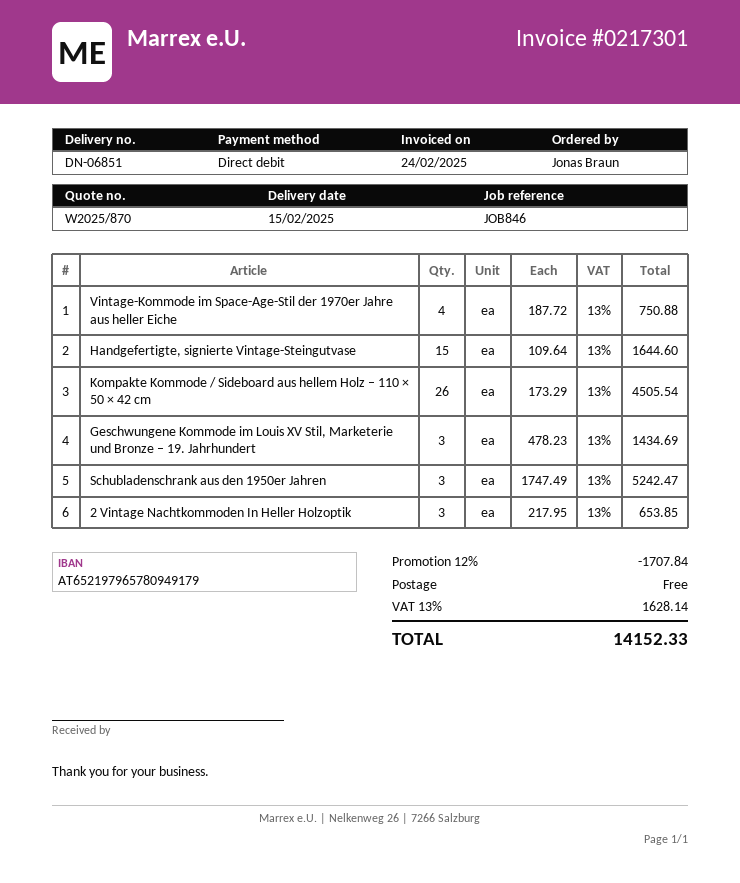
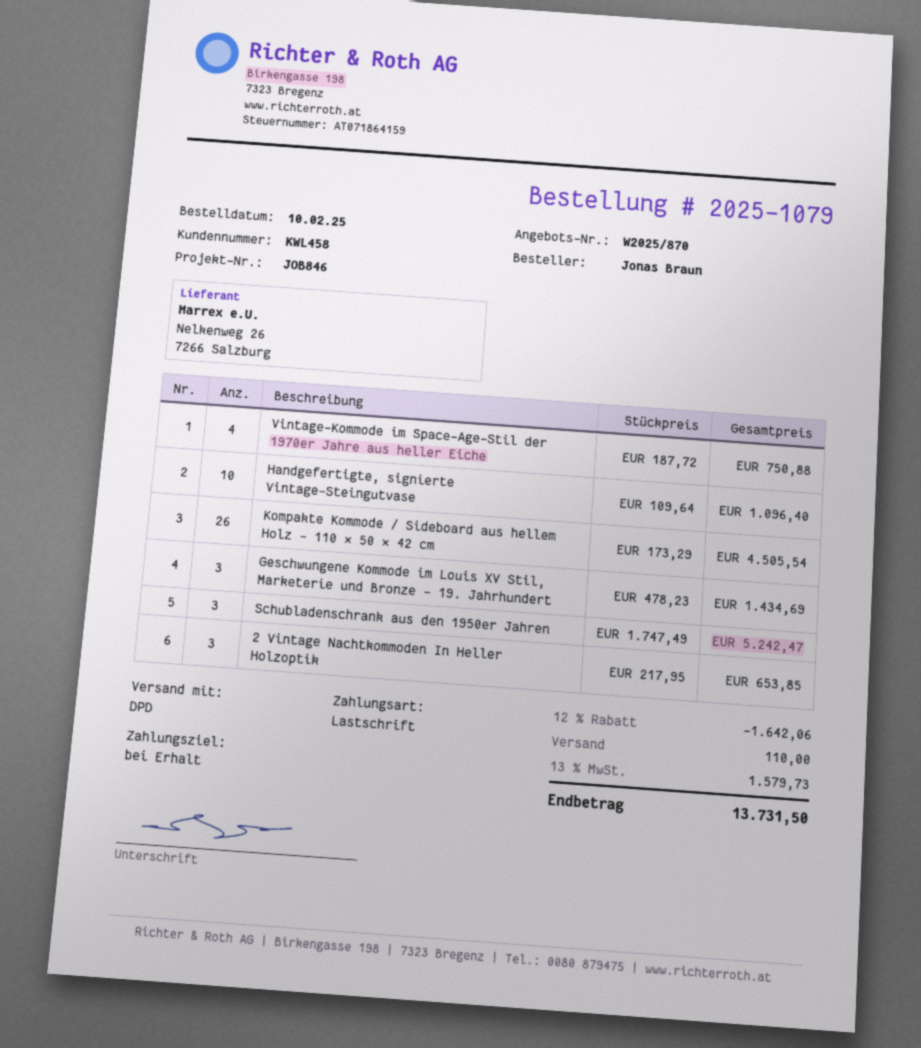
Handgefertigte, signierte Vintage-Steingutvase: 15 x 109.64 = 1644.60 -> 10 x 109.64 = 1096.40
discount: 12% = 1707.84 -> 12% = 1642.06
shipping: 0.00 -> 110.00
tax: 13% = 1628.14 -> 13% = 1579.73
total: 14152.33 -> 13731.50

